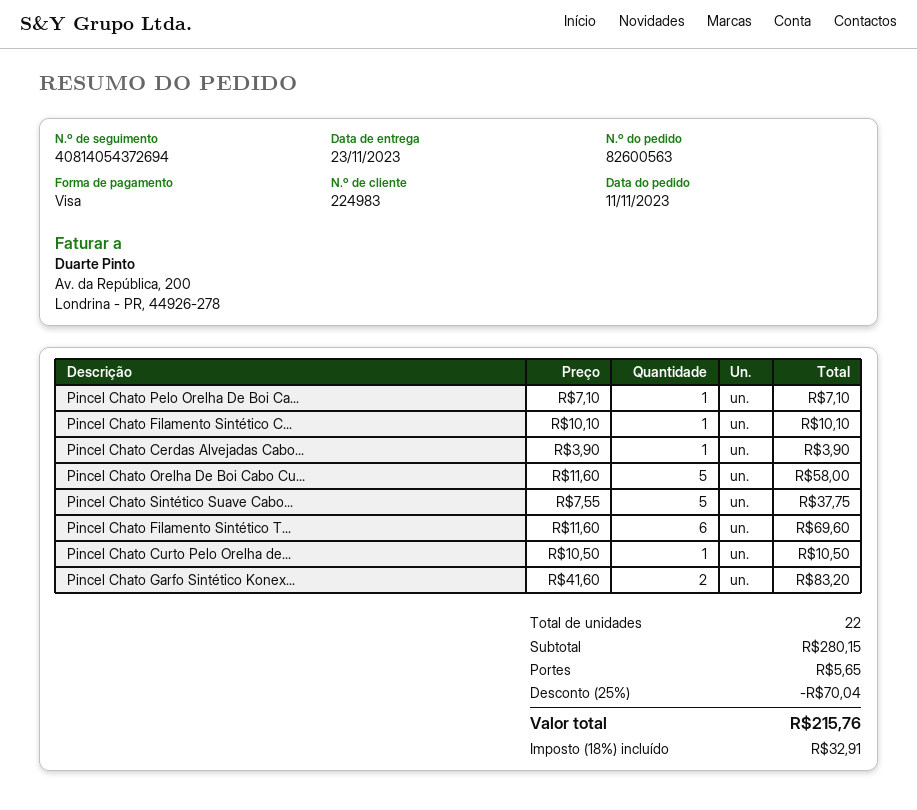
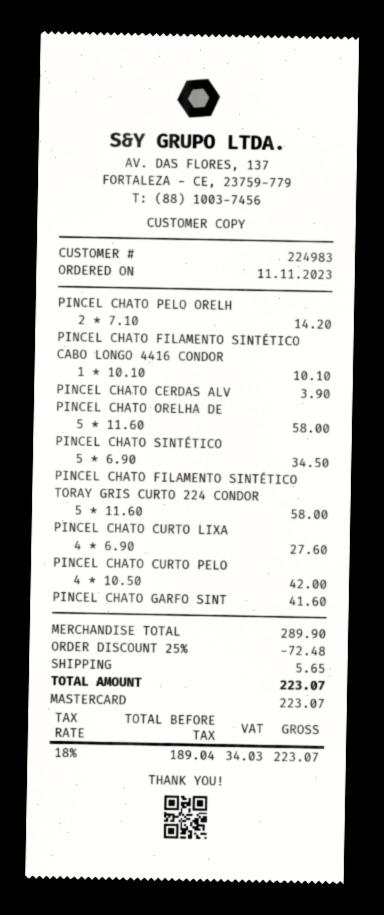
payment method: Visa -> Mastercard
Pincel Chato Pelo Orelha De Boi Ca...: 1 x 7.10 = 7.10 -> 2 x 7.10 = 14.20
Pincel Chato Sintético Suave Cabo...: 5 x 7.55 = 37.75 -> 5 x 6.90 = 34.50
Pincel Chato Filamento Sintético T...: 6 x 11.60 = 69.60 -> 5 x 11.60 = 58.00
Pincel Chato Curto Pelo Orelha de...: 1 x 10.50 = 10.50 -> 4 x 10.50 = 42.00
Pincel Chato Garfo Sintético Konex...: 2 x 41.60 = 83.20 -> 1 x 41.60 = 41.60
PINCEL CHATO CURTO LIXA: none -> 4 x 6.90 = 27.60
subtotal: 280.15 -> 289.90
discount: 25% = 70.04 -> 25% = 72.48
tax: 18% = 32.91 -> 18% = 34.03
total: 215.76 -> 223.07

